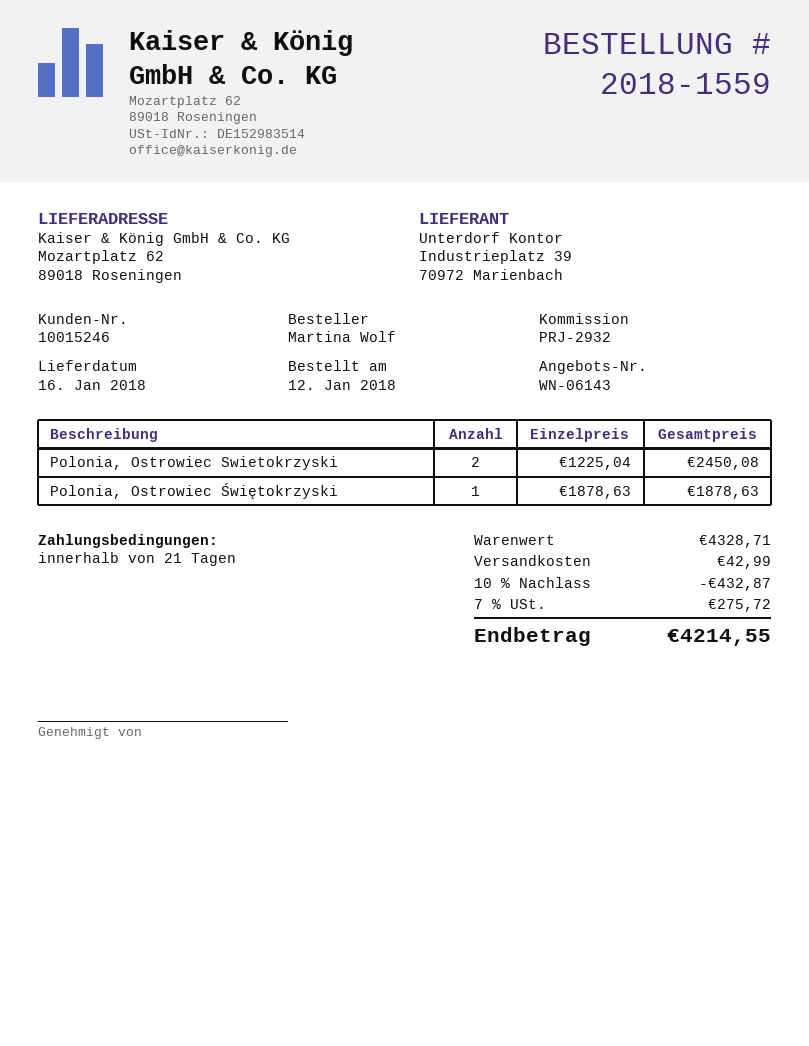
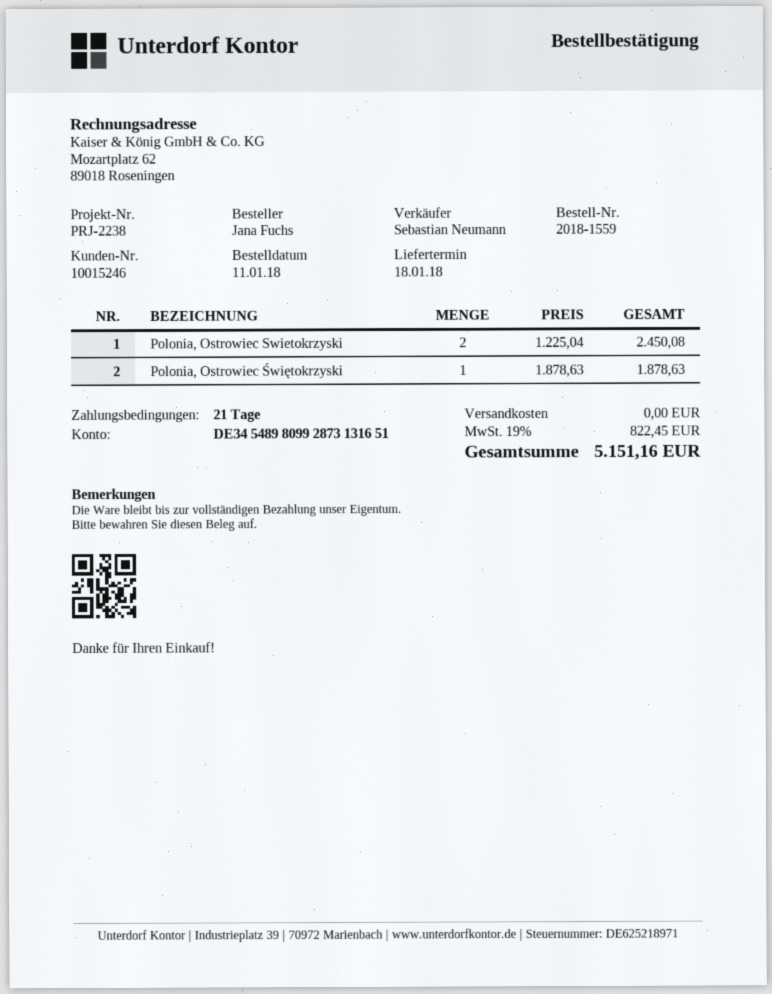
order date: 2018-01-12 -> 2018-01-11
delivery date: 2018-01-16 -> 2018-01-18
reference: PRJ-2932 -> PRJ-2238
ordered by: Martina Wolf -> Jana Fuchs
discount: 10% = 432.87 -> none
shipping: 42.99 -> 0.00
tax: 7% = 275.72 -> 19% = 822.45
total: 4214.55 -> 5151.16

